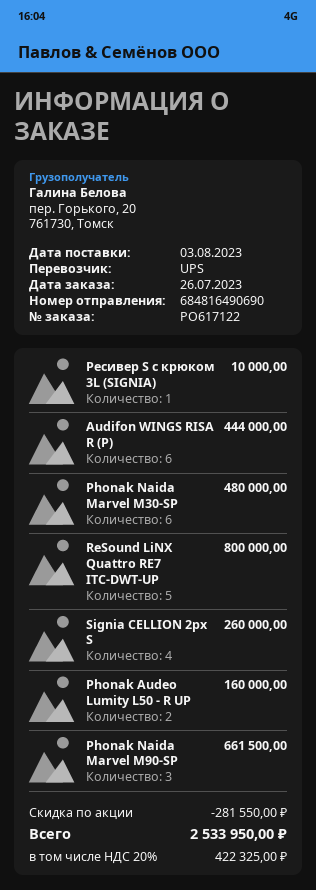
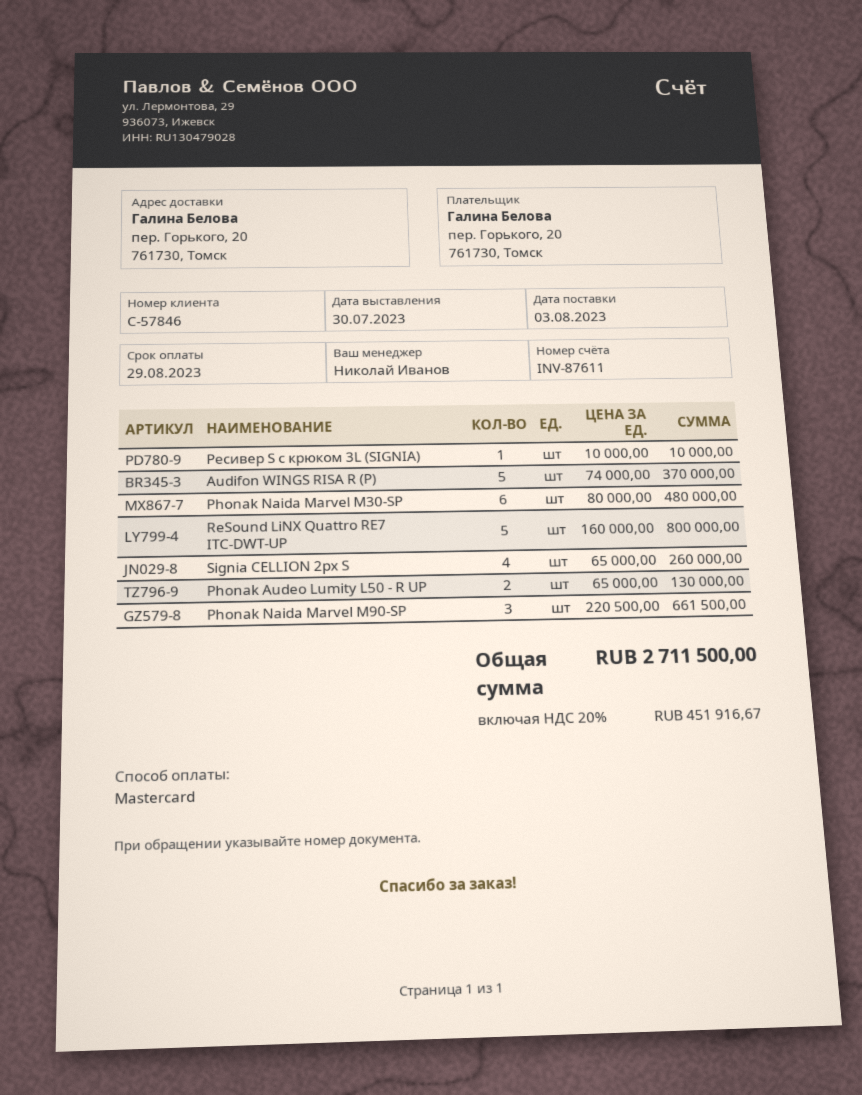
Audifon WINGS RISA R (P): 6 for 444000.00 -> 5 for 370000.00
Phonak Audeo Lumity L50 - R UP: 2 for 160000.00 -> 2 for 130000.00
discount: 281550.00 -> none
tax: 20% = 422325.00 -> 20% = 451916.67
total: 2533950.00 -> 2711500.00

